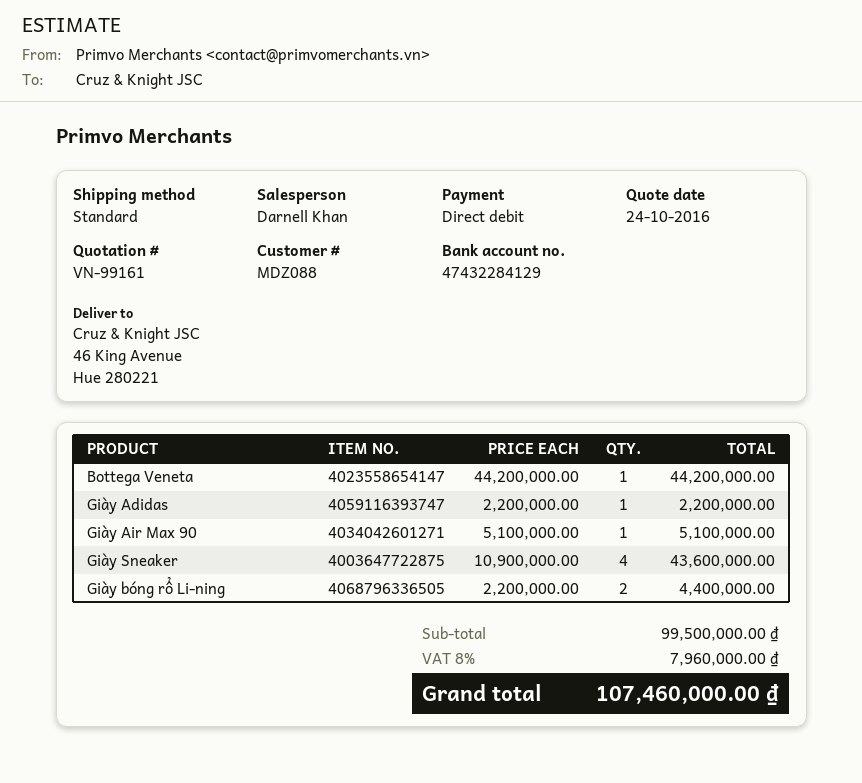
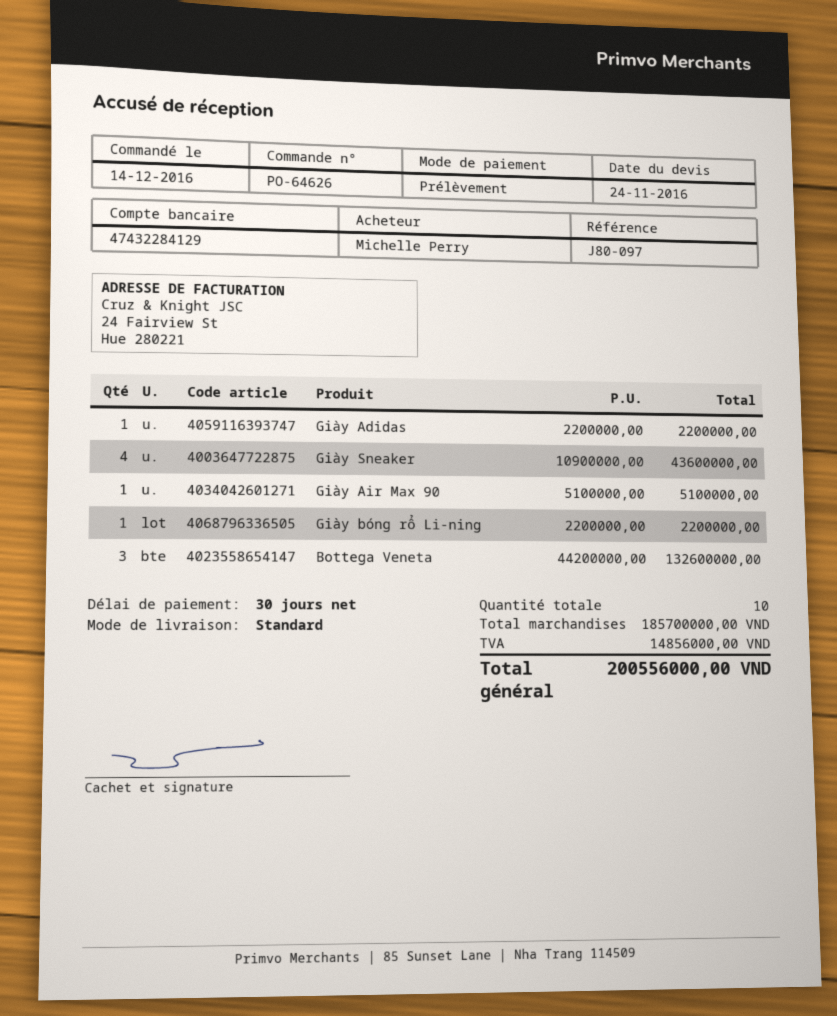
quote date: 2016-10-24 -> 2016-11-24
Bottega Veneta: 1 x 44200000.00 = 44200000.00 -> 3 x 44200000.00 = 132600000.00
Giày bóng rổ Li-ning: 2 x 2200000.00 = 4400000.00 -> 1 x 2200000.00 = 2200000.00
subtotal: 99500000.00 -> 185700000.00
tax: 7960000.00 -> 14856000.00
total: 107460000.00 -> 200556000.00

